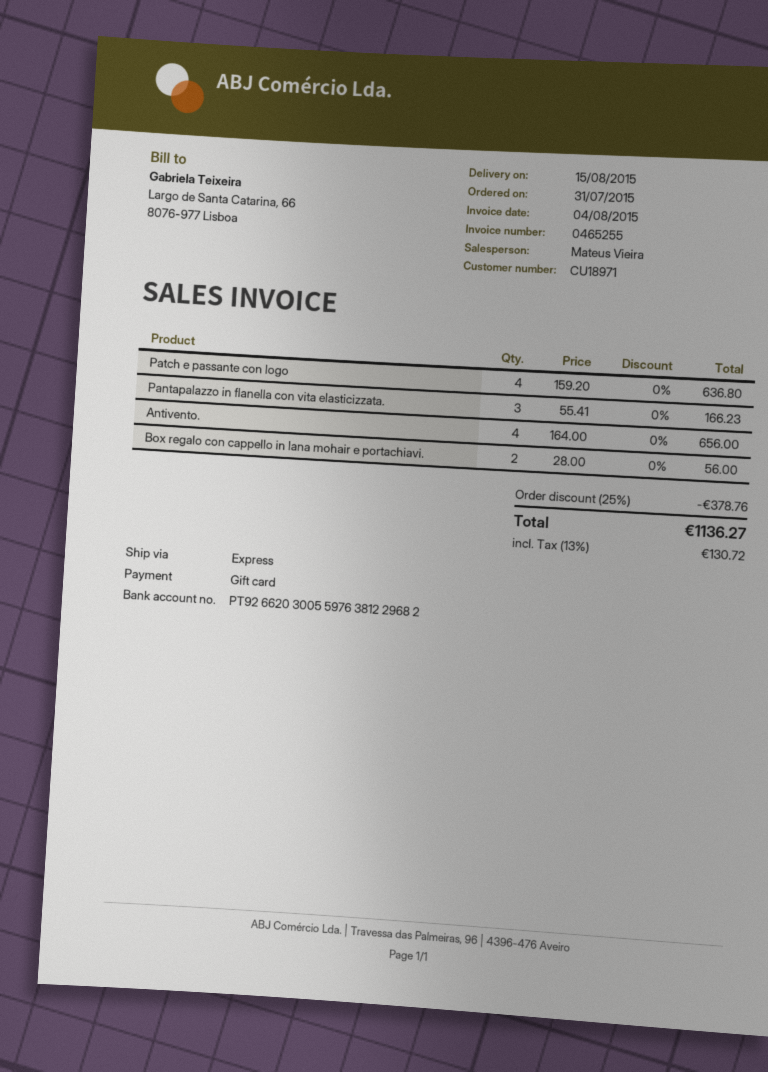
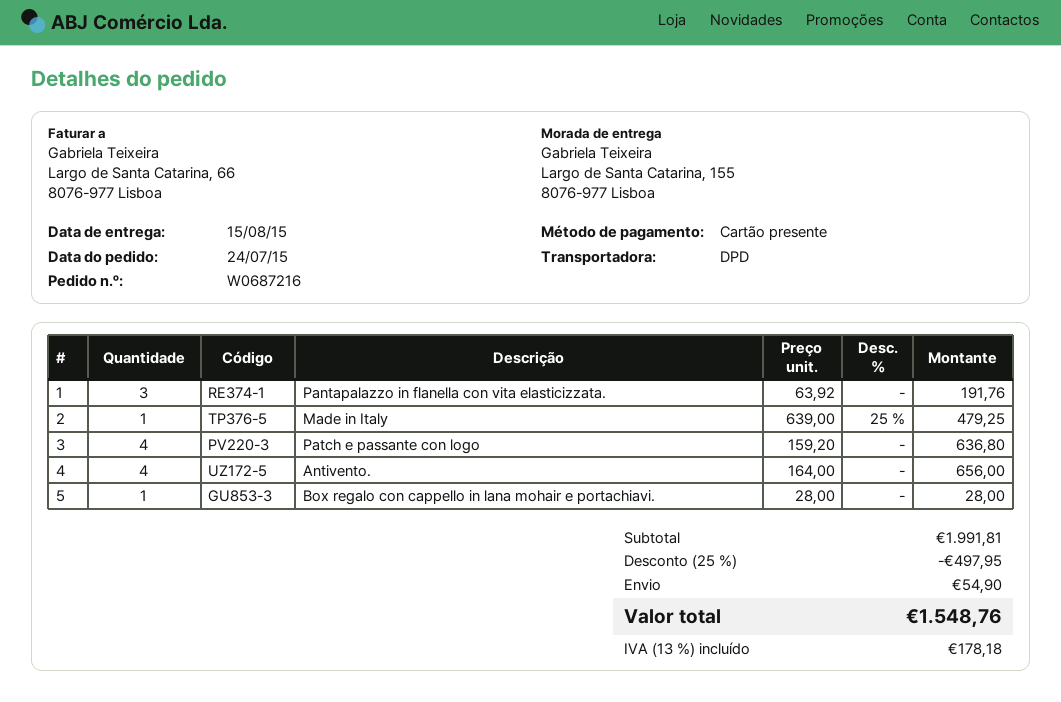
order date: 2015-07-31 -> 2015-07-24
shipping method: express -> DPD
Pantapalazzo in flanella con vita elasticizzata.: 3 x 55.41 = 166.23 -> 3 x 63.92 = 191.76
Box regalo con cappello in lana mohair e portachiavi.: 2 x 28.00 = 56.00 -> 1 x 28.00 = 28.00
Made in Italy: none -> 1 x 639.00 - 25% = 479.25
discount: 25% = 378.76 -> 25% = 497.95
shipping: none -> 54.90
tax: 13% = 130.72 -> 13% = 178.18
total: 1136.27 -> 1548.76

